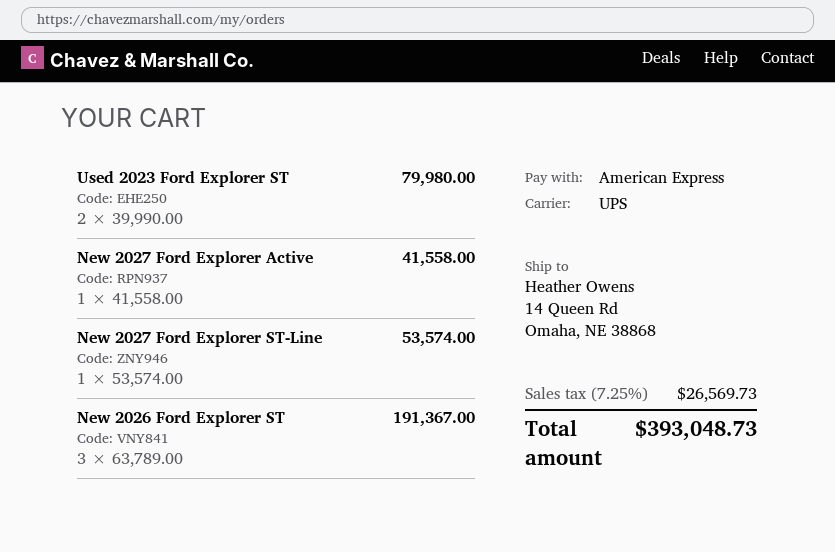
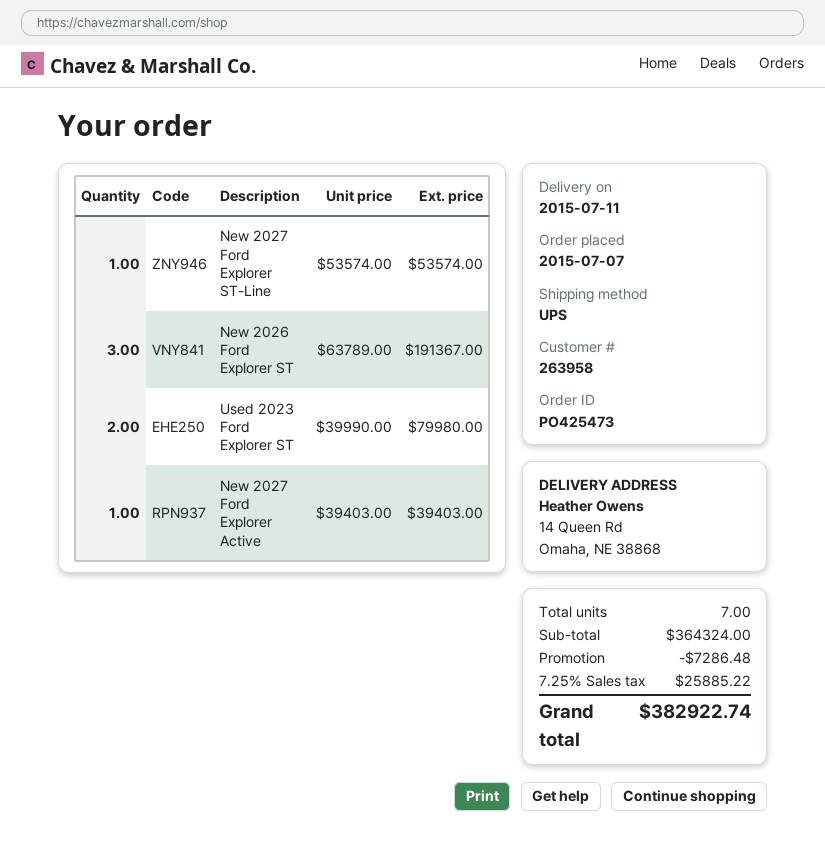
New 2027 Ford Explorer Active: 1 x 41558.00 = 41558.00 -> 1 x 39403.00 = 39403.00
discount: none -> 7286.48
tax: 7.25% = 26569.73 -> 7.25% = 25885.22
total: 393048.73 -> 382922.74

